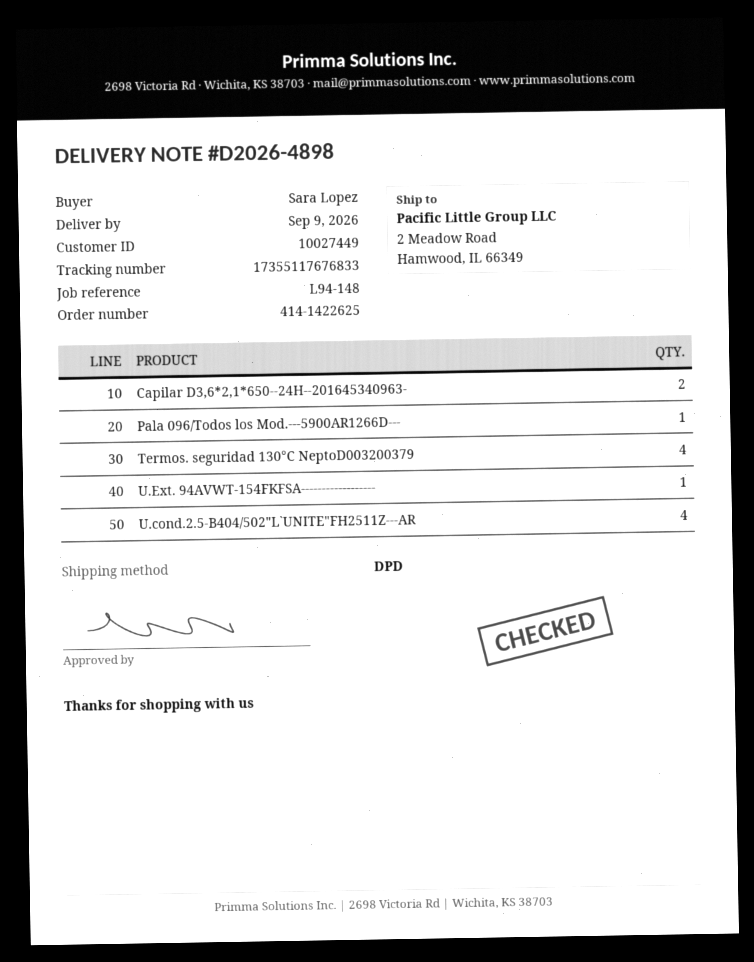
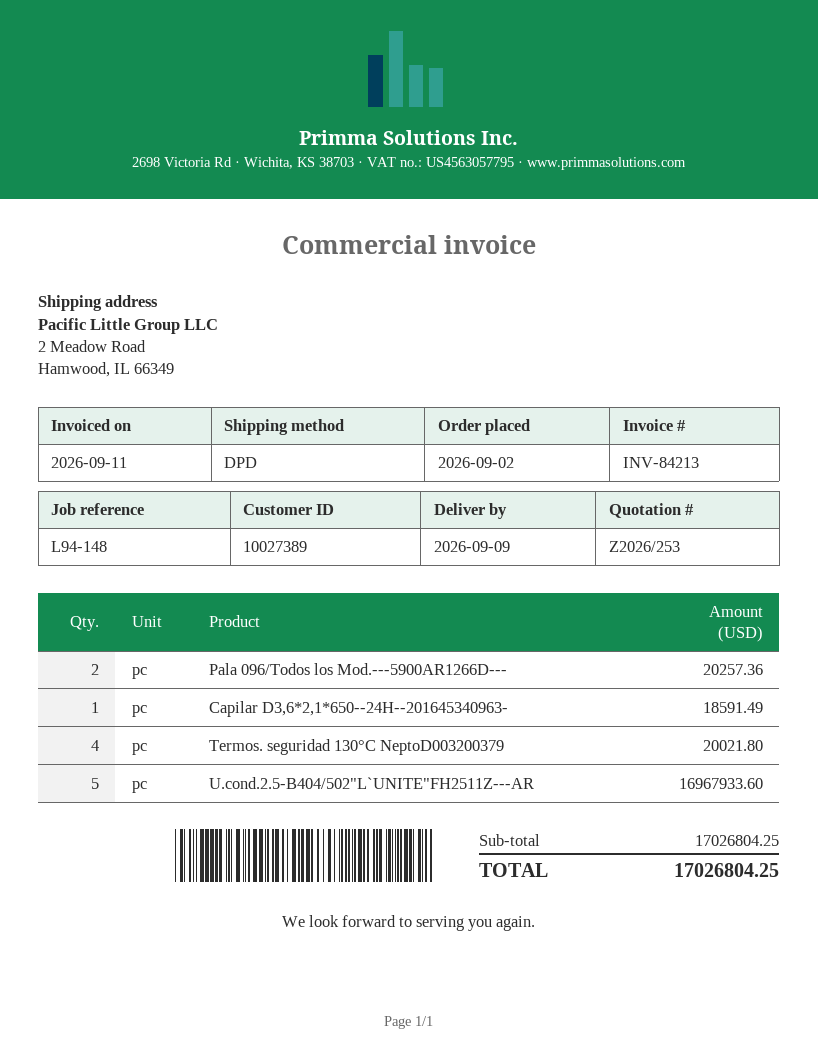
customer number: 10027449 -> 10027389
Capilar D3,6*2,1*650--24H--201645340963-: 2 -> 1
Pala 096/Todos los Mod.---5900AR1266D---: 1 -> 2
U.Ext. 94AVWT-154FKFSA------------------: 1 -> none
U.cond.2.5-B404/502"L`UNITE"FH2511Z---AR: 4 -> 5

